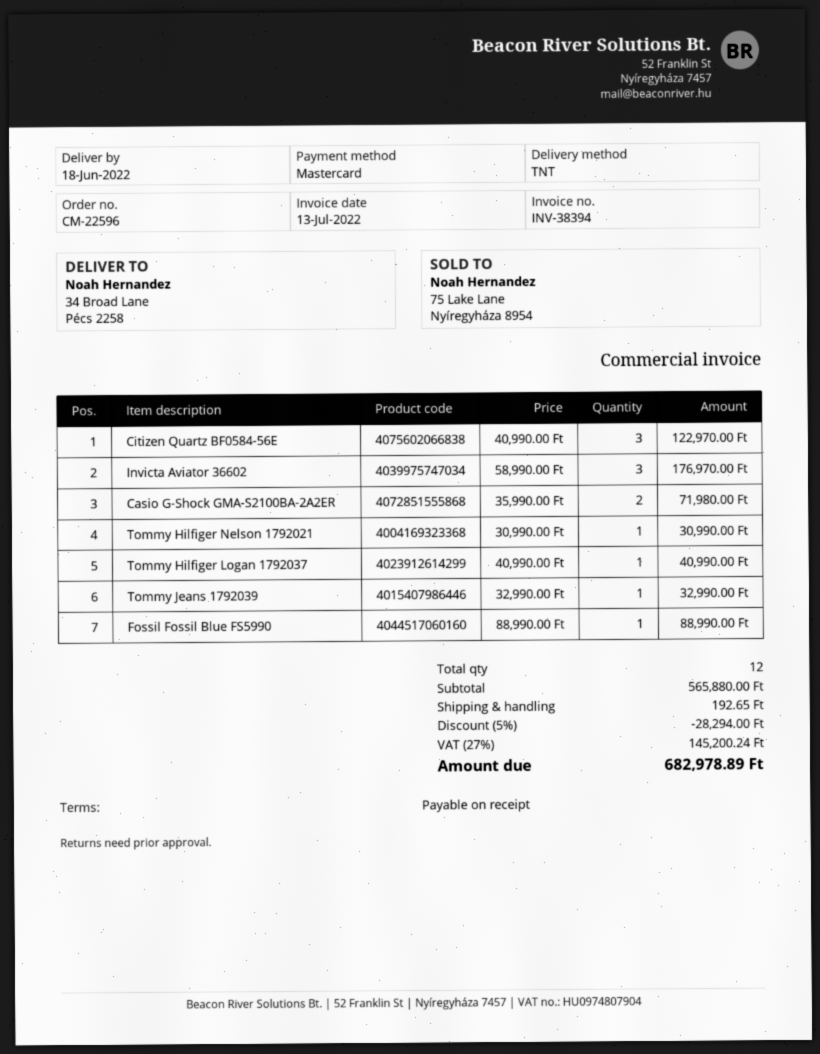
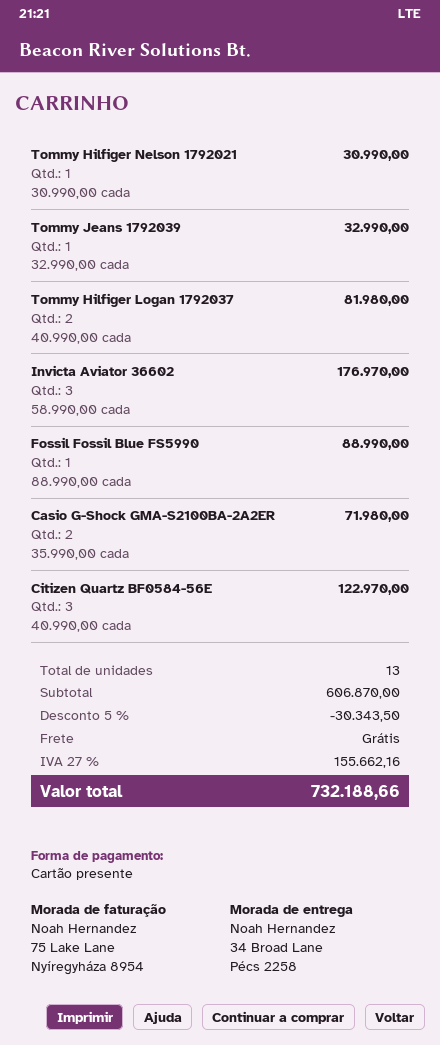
payment method: Mastercard -> gift card
Tommy Hilfiger Logan 1792037: 1 x 40990.00 = 40990.00 -> 2 x 40990.00 = 81980.00
total quantity: 12 -> 13
subtotal: 565880.00 -> 606870.00
discount: 5% = 28294.00 -> 5% = 30343.50
shipping: 192.65 -> 0.00
tax: 27% = 145200.24 -> 27% = 155662.16
total: 682978.89 -> 732188.66

